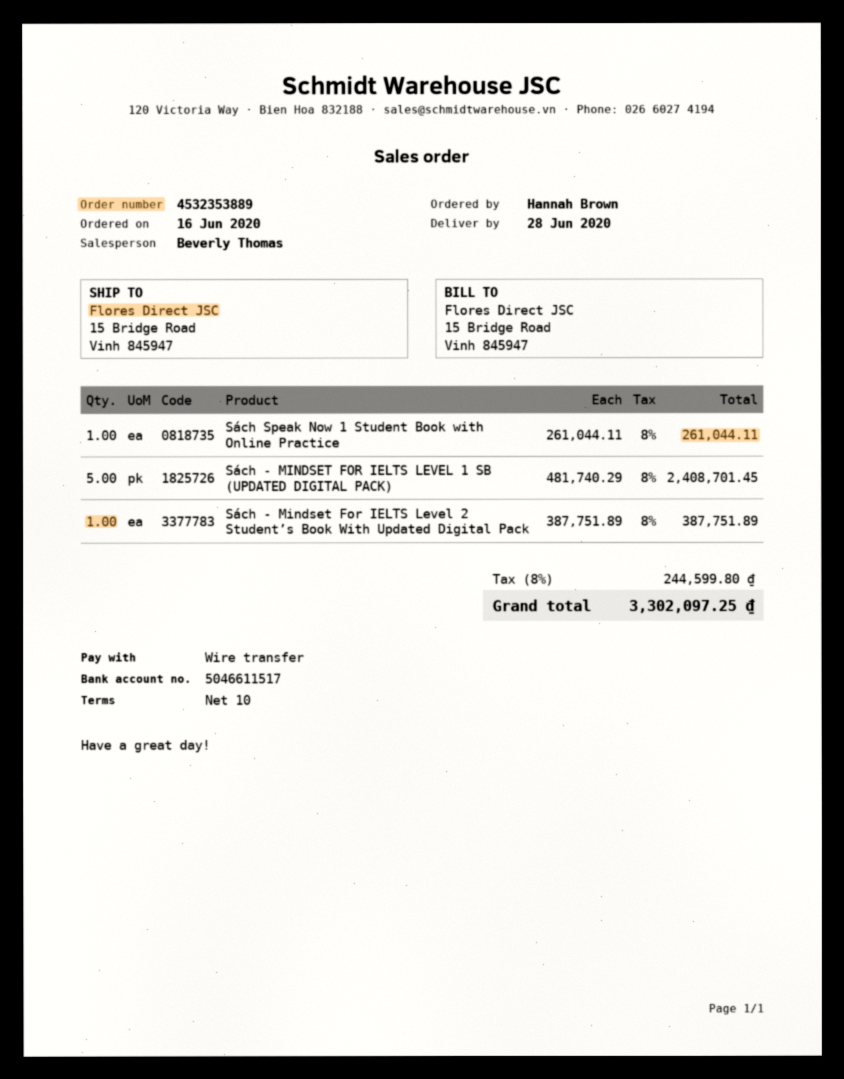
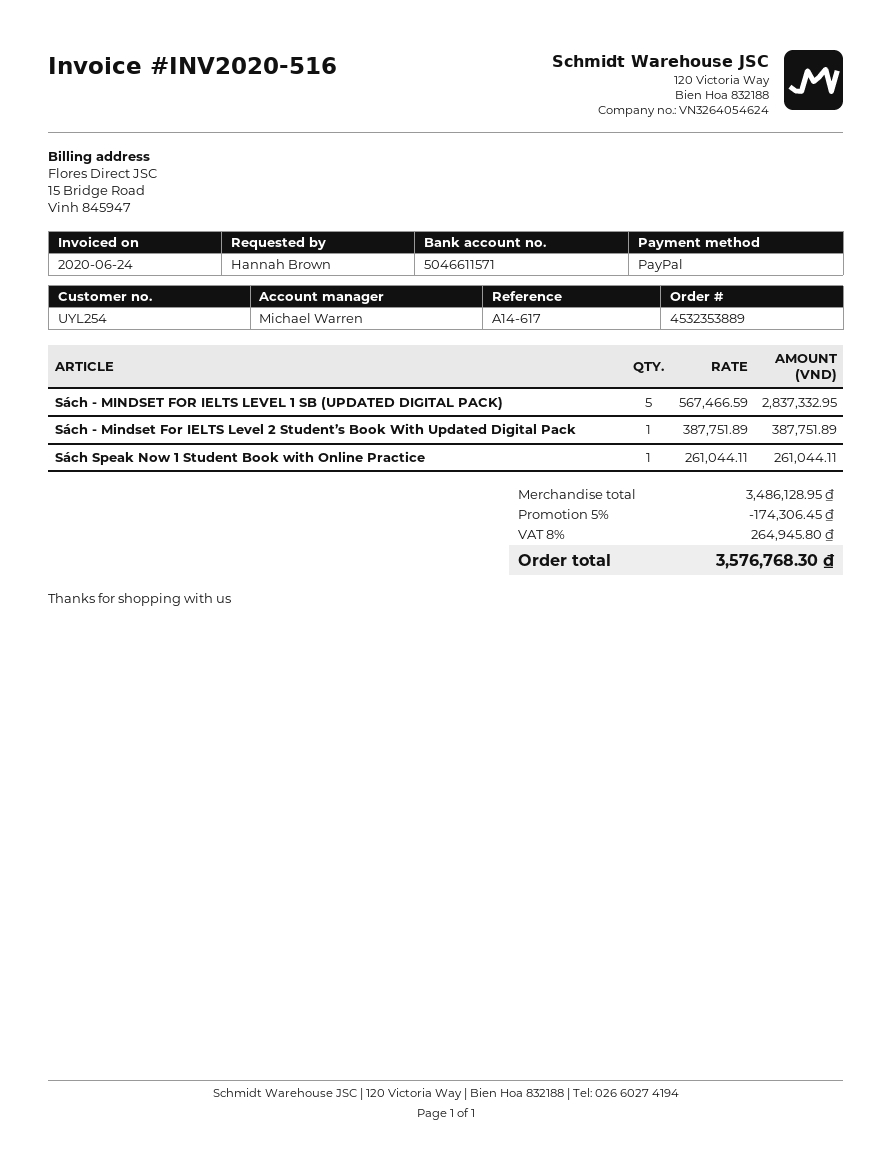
sales rep: Beverly Thomas -> Michael Warren
payment method: bank transfer -> PayPal
bank account: 5046611517 -> 5046611571
Sách - MINDSET FOR IELTS LEVEL 1 SB (UPDATED DIGITAL PACK): 5 x 481740.29 = 2408701.45 -> 5 x 567466.59 = 2837332.95
discount: none -> 5% = 174306.45
tax: 8% = 244599.80 -> 8% = 264945.80
total: 3302097.25 -> 3576768.30

